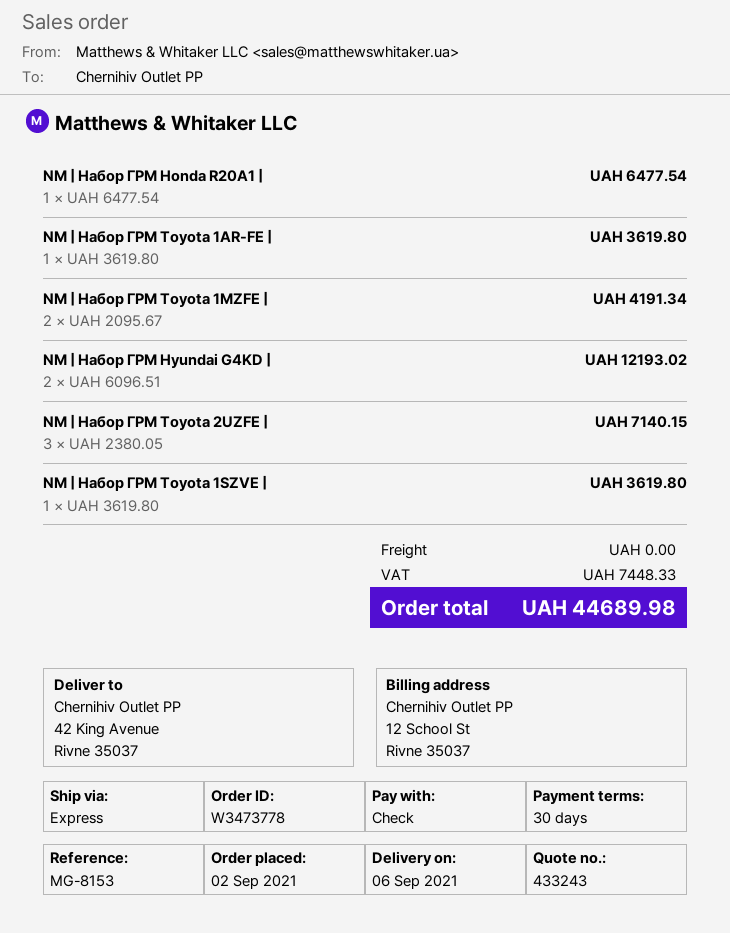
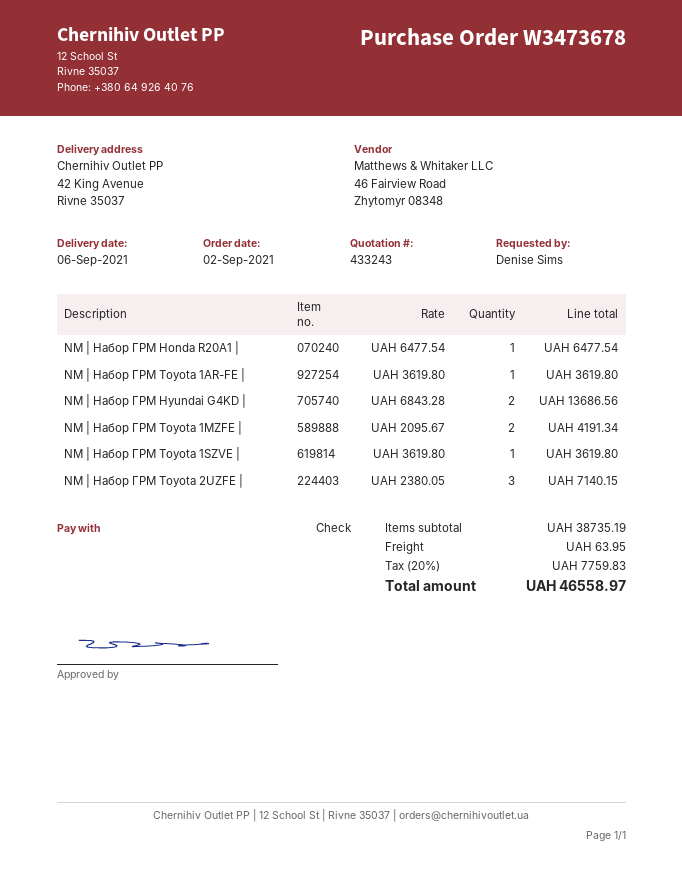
order number: W3473778 -> W3473678
NM | Набор ГРМ Hyundai G4KD |: 2 x 6096.51 = 12193.02 -> 2 x 6843.28 = 13686.56
shipping: 0.00 -> 63.95
tax: 7448.33 -> 7759.83
total: 44689.98 -> 46558.97

